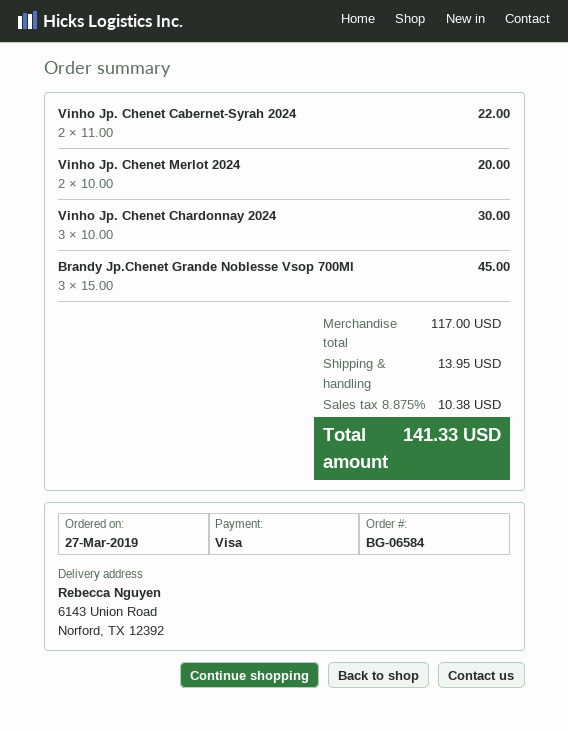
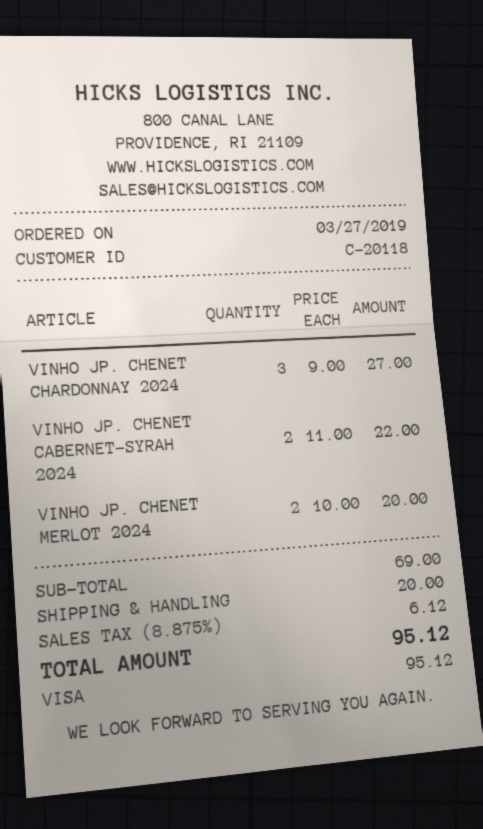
Vinho Jp. Chenet Chardonnay 2024: 3 x 10.00 = 30.00 -> 3 x 9.00 = 27.00
Brandy Jp.Chenet Grande Noblesse Vsop 700Ml: 3 x 15.00 = 45.00 -> none
subtotal: 117.00 -> 69.00
shipping: 13.95 -> 20.00
tax: 8.875% = 10.38 -> 8.875% = 6.12
total: 141.33 -> 95.12

